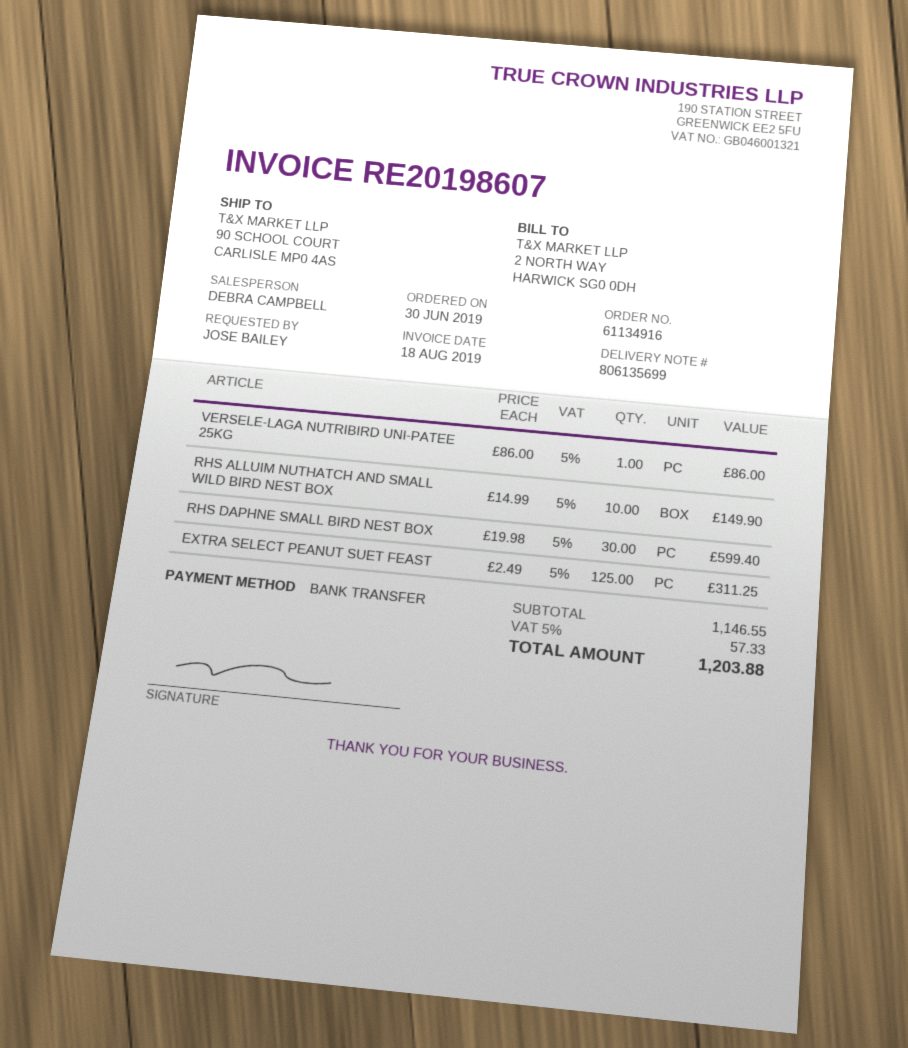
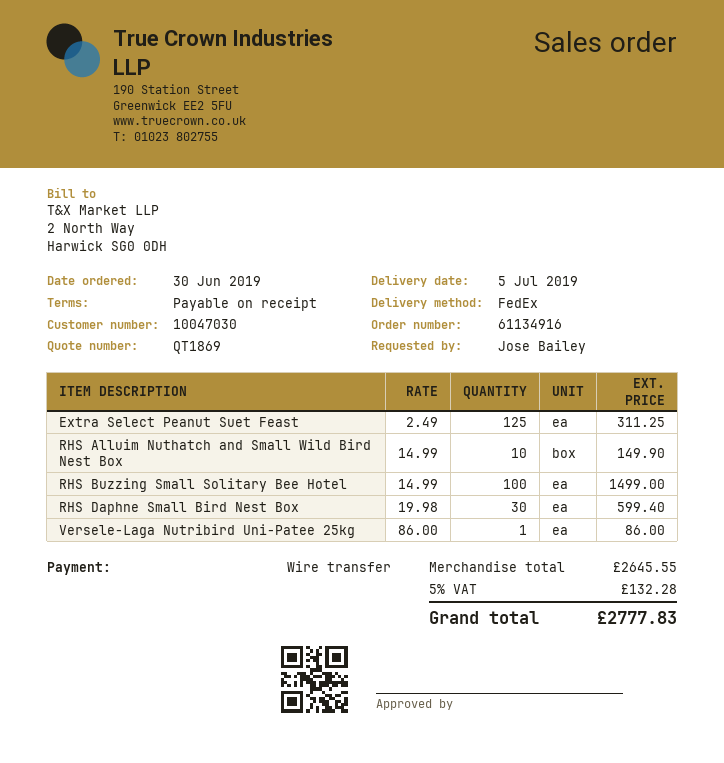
RHS Buzzing Small Solitary Bee Hotel: none -> 100 x 14.99 = 1499.00
subtotal: 1146.55 -> 2645.55
tax: 5% = 57.33 -> 5% = 132.28
total: 1203.88 -> 2777.83

